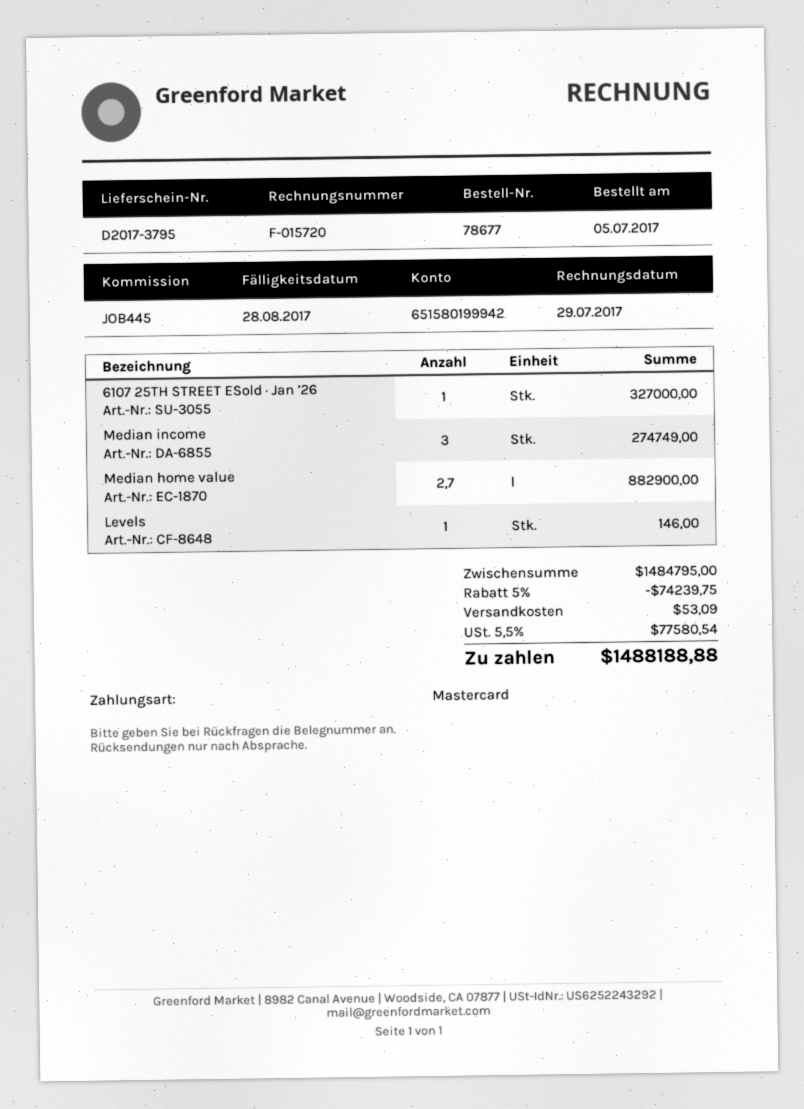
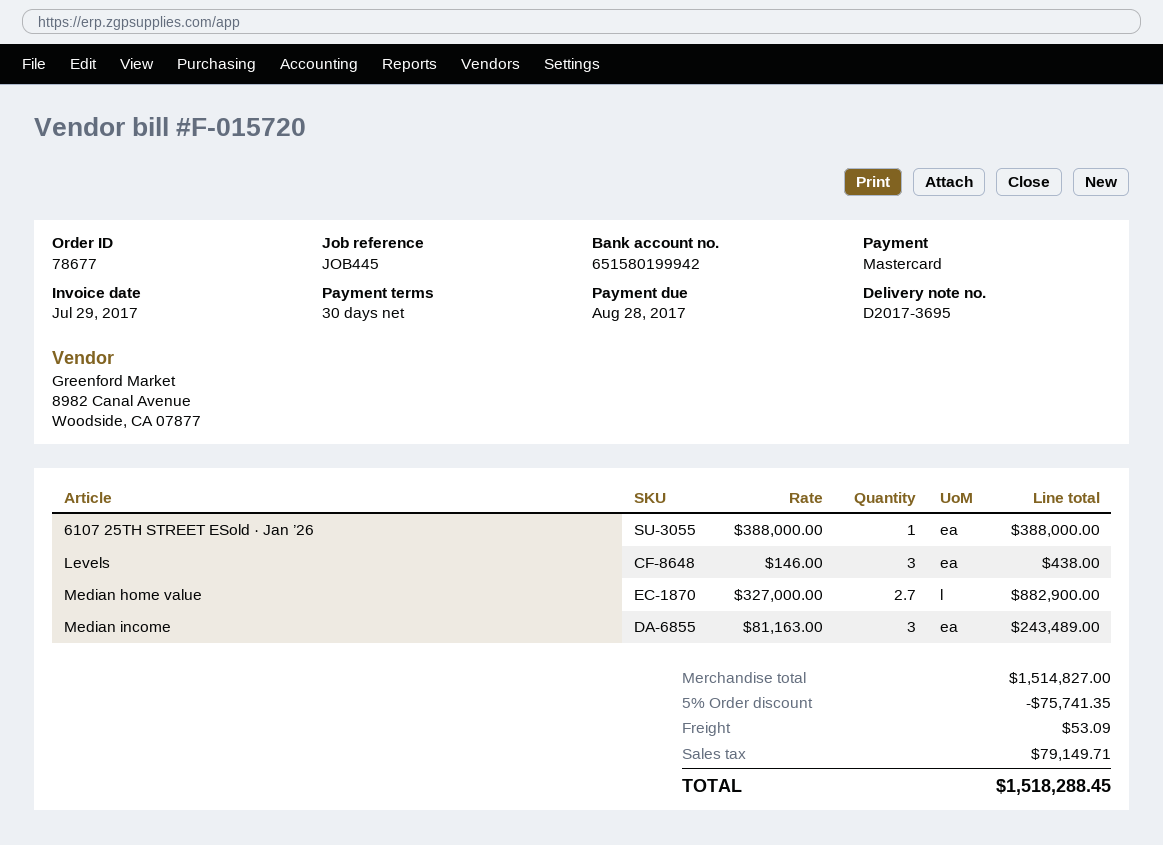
delivery note number: D2017-3795 -> D2017-3695
6107 25TH STREET ESold · Jan ’26: 1 for 327000.00 -> 1 for 388000.00
Median income: 3 for 274749.00 -> 3 for 243489.00
Levels: 1 for 146.00 -> 3 for 438.00
subtotal: 1484795.00 -> 1514827.00
discount: 5% = 74239.75 -> 5% = 75741.35
tax: 77580.54 -> 79149.71
total: 1488188.88 -> 1518288.45

